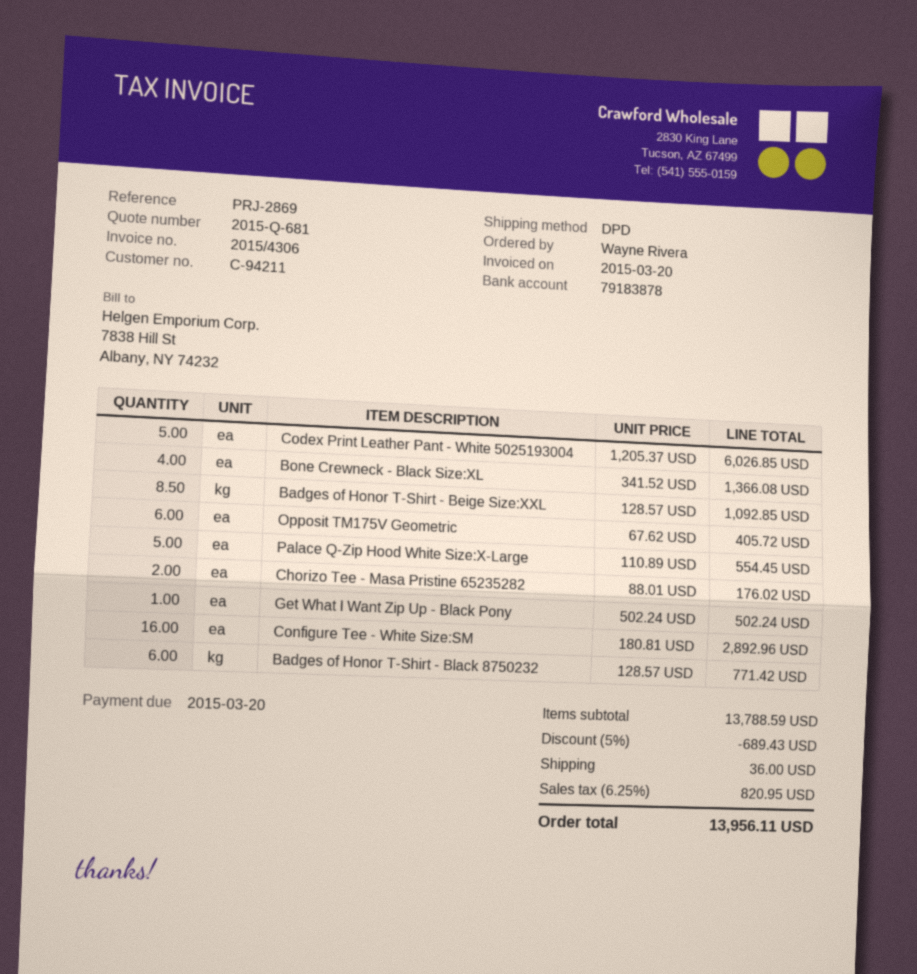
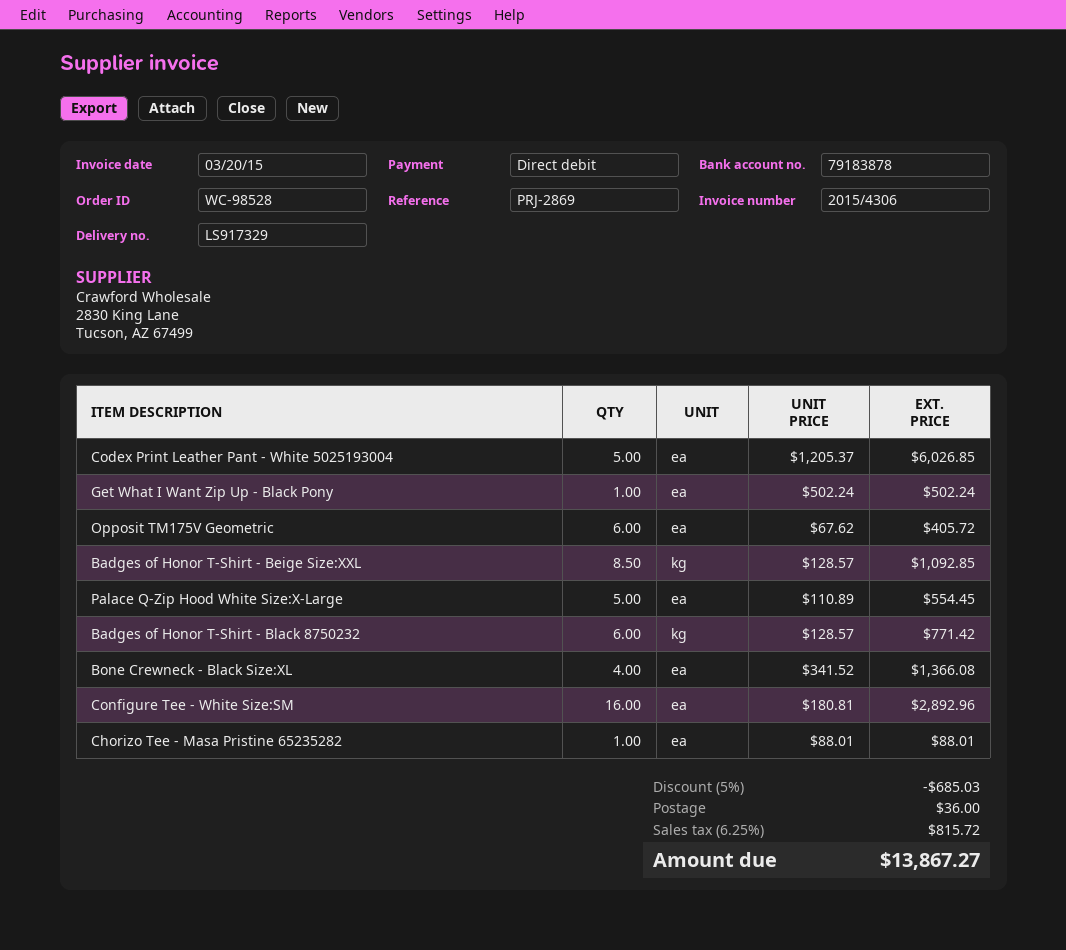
Chorizo Tee - Masa Pristine 65235282: 2 x 88.01 = 176.02 -> 1 x 88.01 = 88.01
discount: 5% = 689.43 -> 5% = 685.03
tax: 6.25% = 820.95 -> 6.25% = 815.72
total: 13956.11 -> 13867.27

